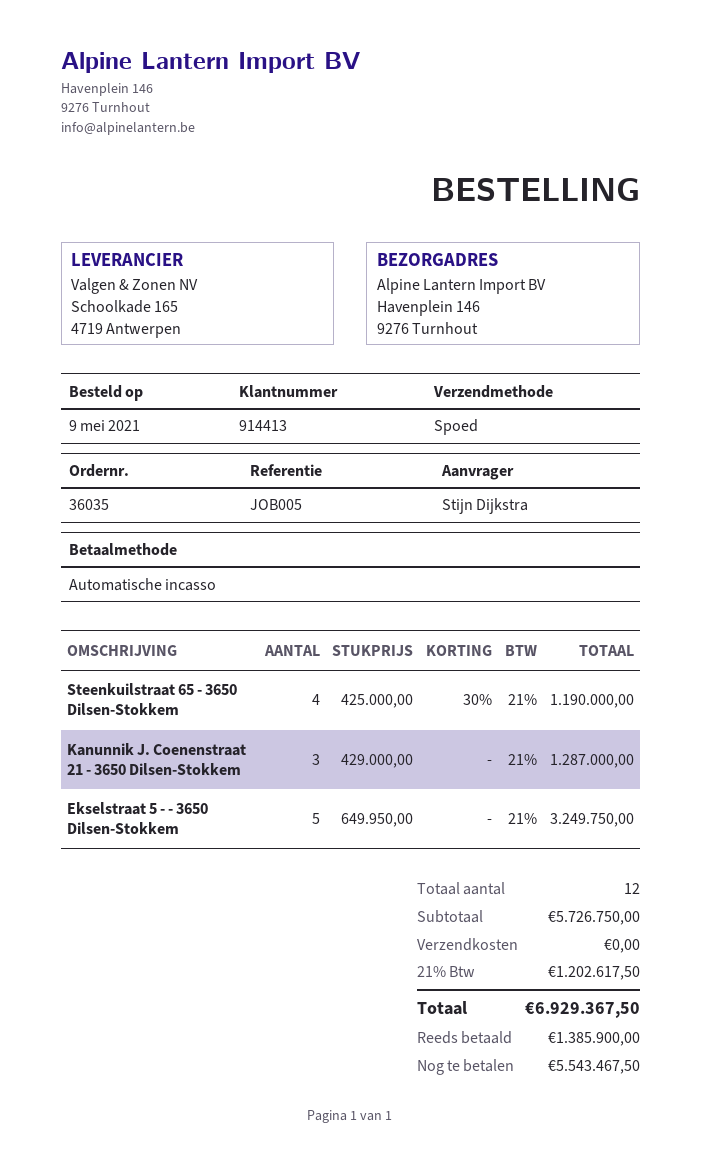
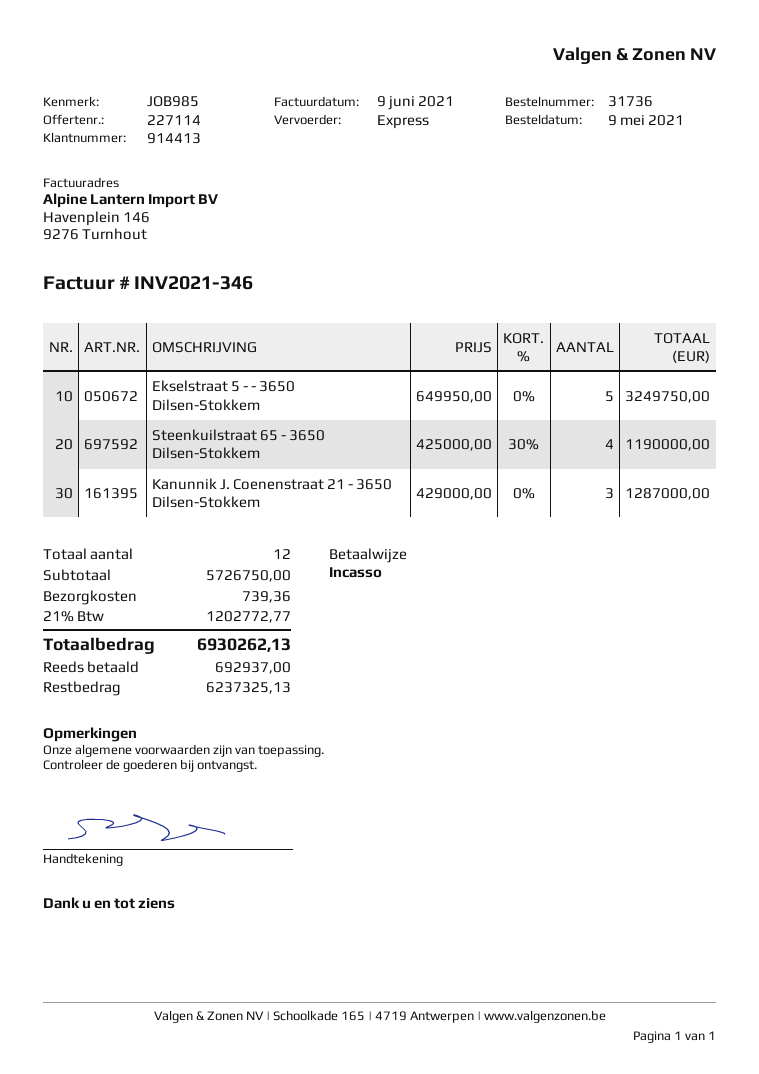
order number: 36035 -> 31736
reference: JOB005 -> JOB985
shipping: 0.00 -> 739.36
tax: 21% = 1202617.50 -> 21% = 1202772.77
total: 6929367.50 -> 6930262.13
deposit: 1385900.00 -> 692937.00
balance: 5543467.50 -> 6237325.13

